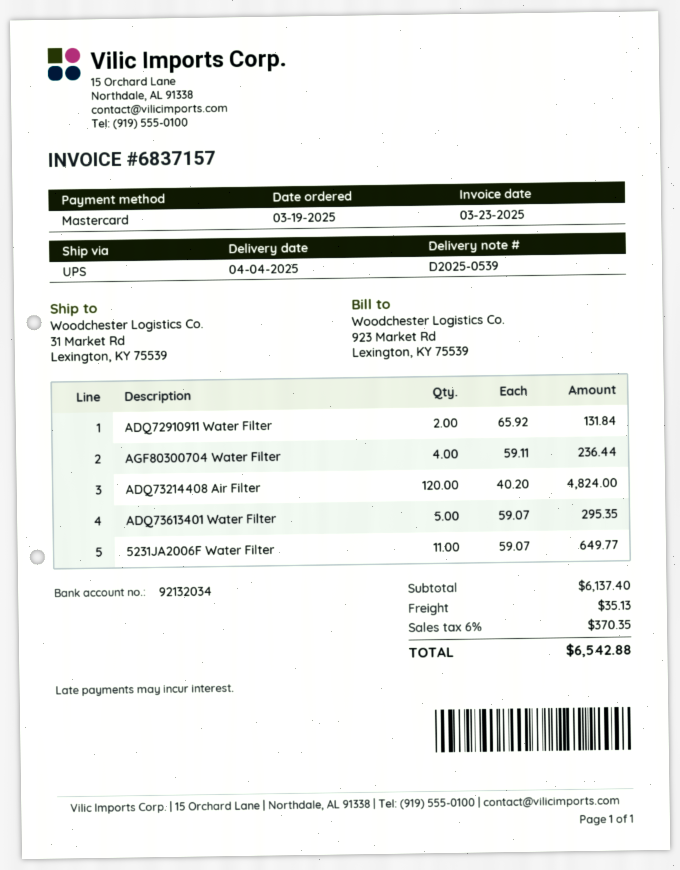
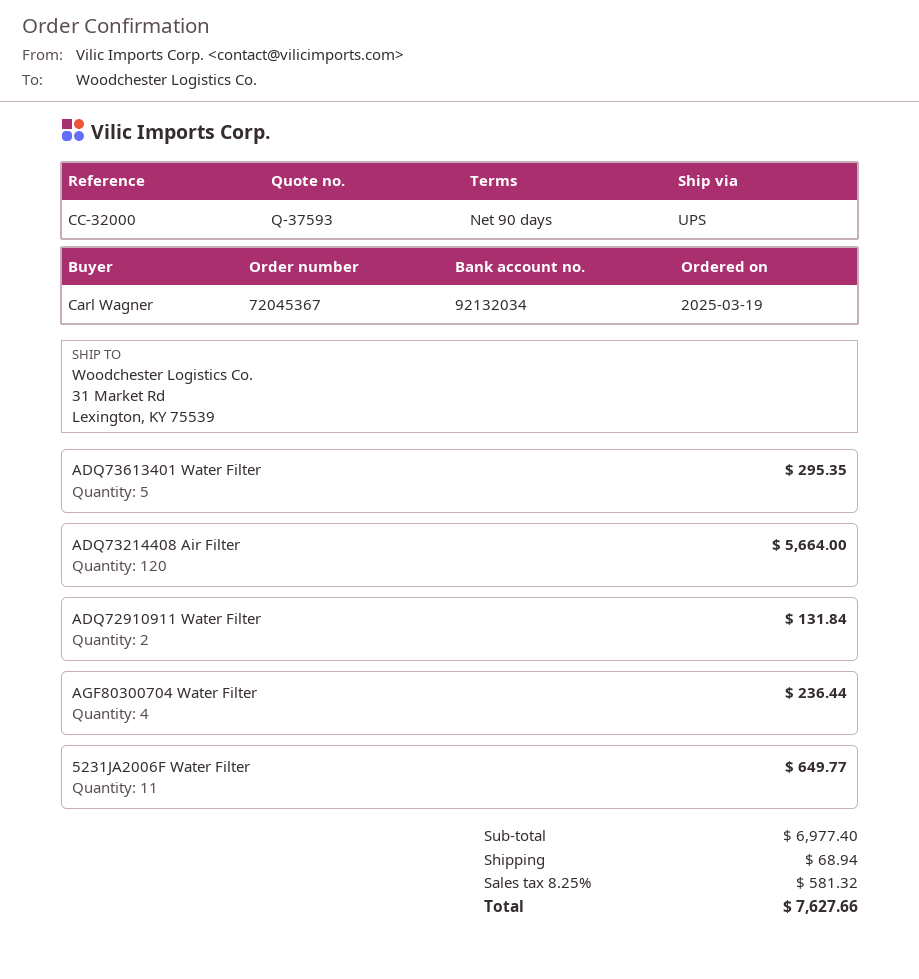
ADQ73214408 Air Filter: 120 for 4824.00 -> 120 for 5664.00
subtotal: 6137.40 -> 6977.40
shipping: 35.13 -> 68.94
tax: 6% = 370.35 -> 8.25% = 581.32
total: 6542.88 -> 7627.66

